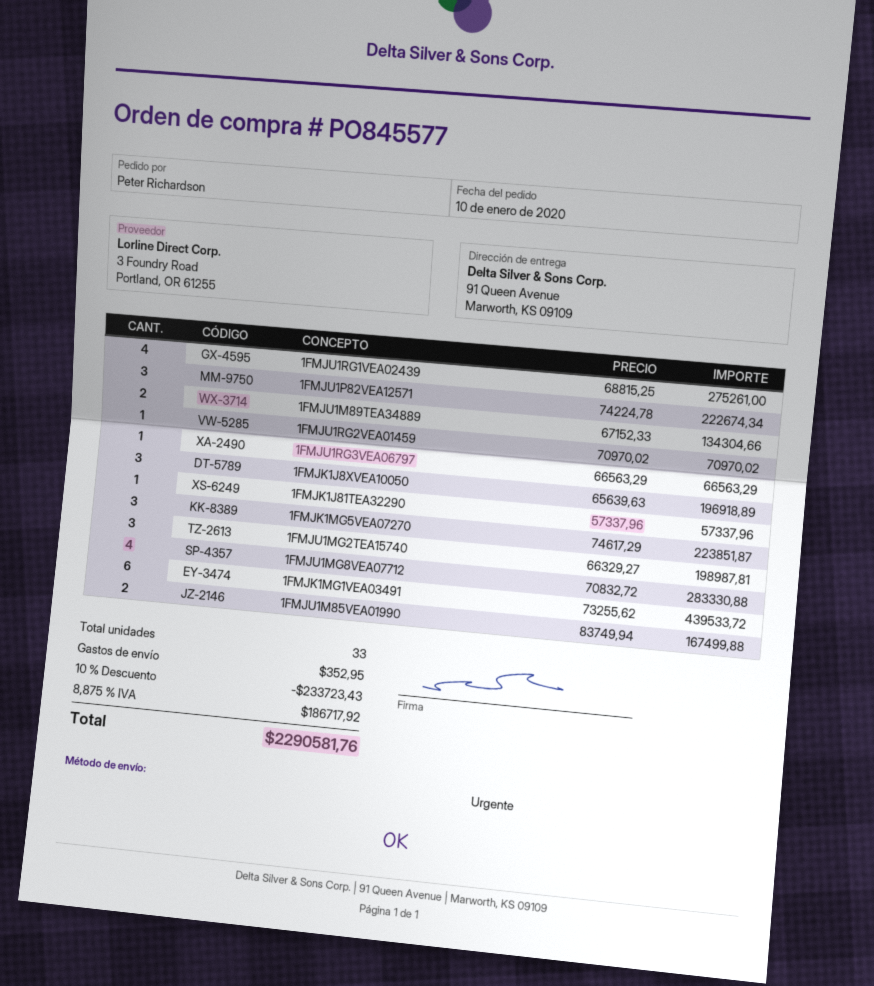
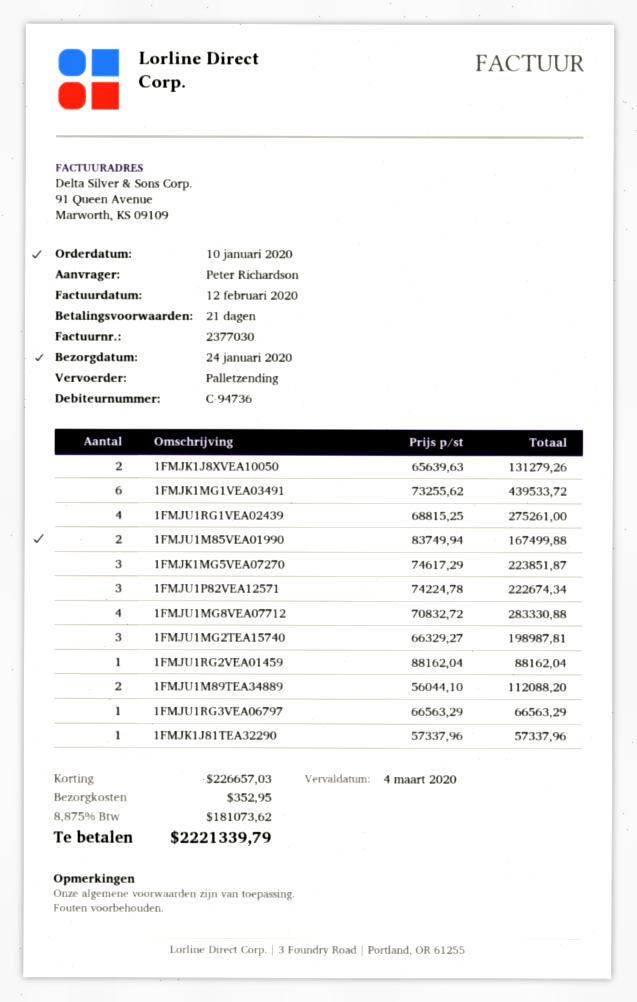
shipping method: express -> pallet freight
1FMJU1M89TEA34889: 2 x 67152.33 = 134304.66 -> 2 x 56044.10 = 112088.20
1FMJU1RG2VEA01459: 1 x 70970.02 = 70970.02 -> 1 x 88162.04 = 88162.04
1FMJK1J8XVEA10050: 3 x 65639.63 = 196918.89 -> 2 x 65639.63 = 131279.26
discount: 233723.43 -> 226657.03
tax: 8.875% = 186717.92 -> 8.875% = 181073.62
total: 2290581.76 -> 2221339.79

